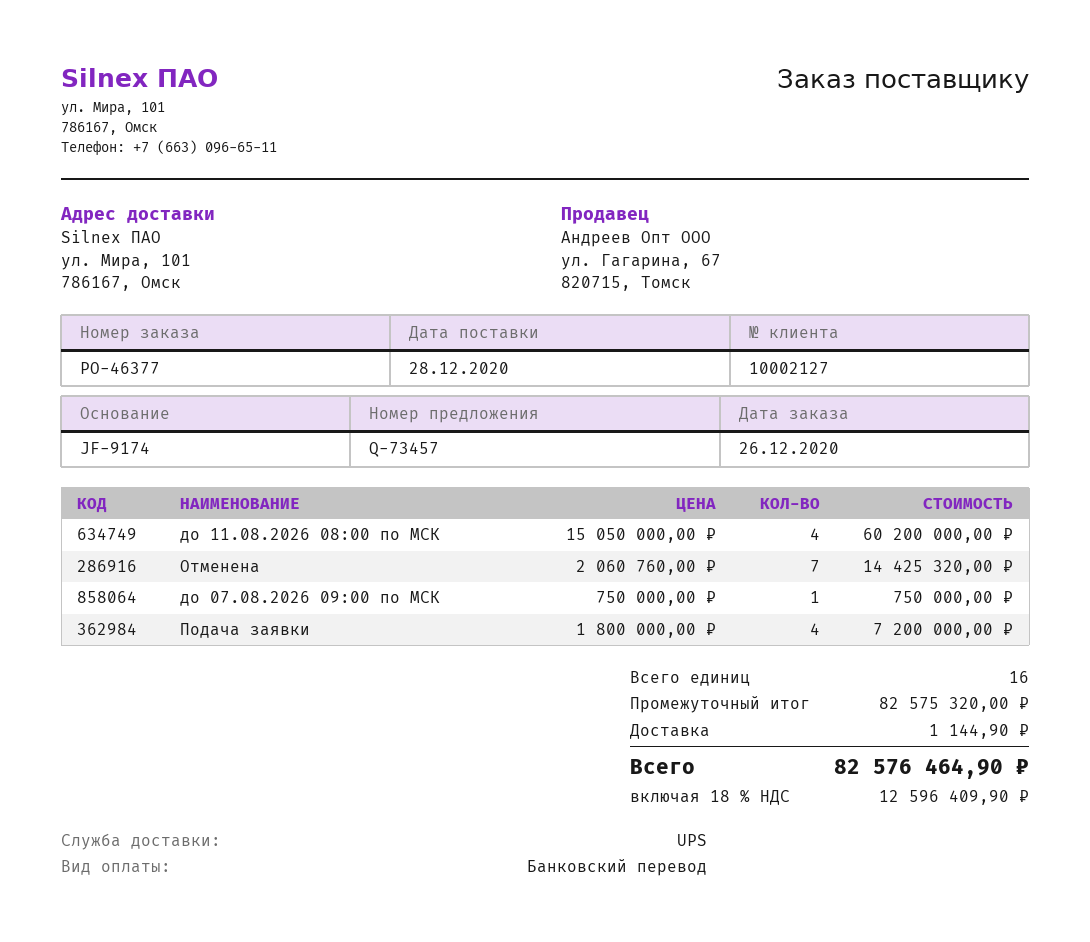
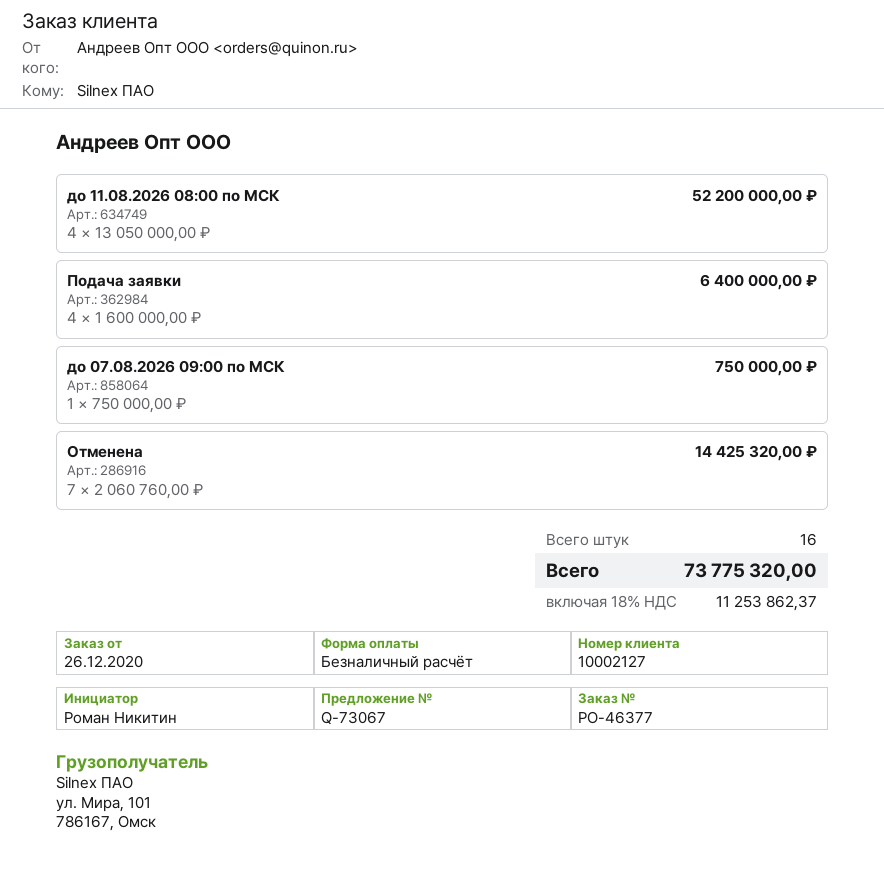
quote number: Q-73457 -> Q-73067
до 11.08.2026 08:00 по МСК: 4 x 15050000.00 = 60200000.00 -> 4 x 13050000.00 = 52200000.00
Подача заявки: 4 x 1800000.00 = 7200000.00 -> 4 x 1600000.00 = 6400000.00
shipping: 1144.90 -> none
tax: 18% = 12596409.90 -> 18% = 11253862.37
total: 82576464.90 -> 73775320.00

